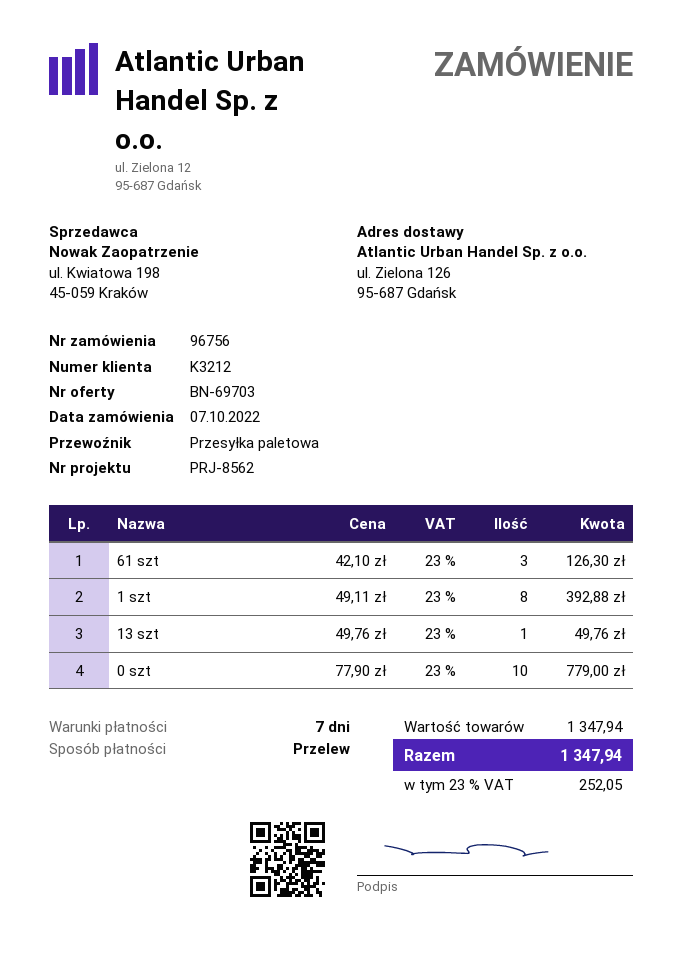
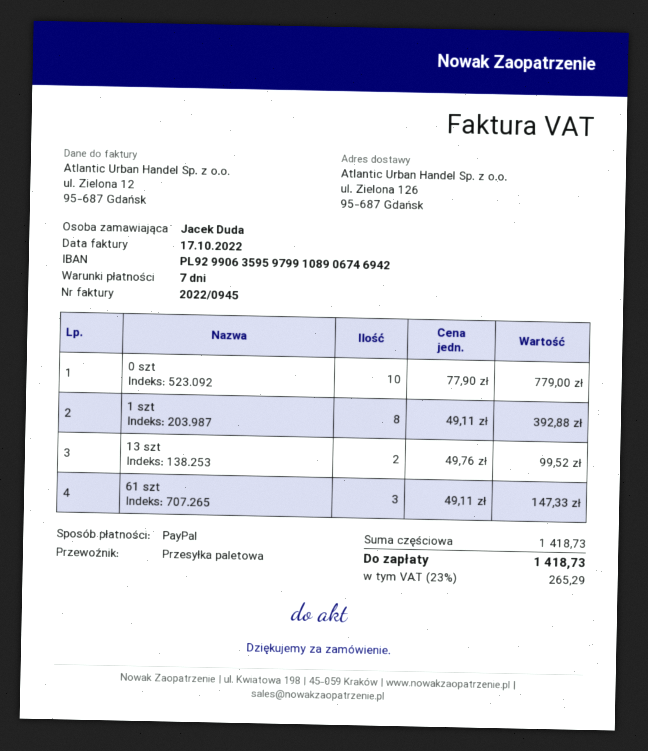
payment method: bank transfer -> PayPal
61 szt: 3 x 42.10 = 126.30 -> 3 x 49.11 = 147.33
13 szt: 1 x 49.76 = 49.76 -> 2 x 49.76 = 99.52
subtotal: 1347.94 -> 1418.73
tax: 23% = 252.05 -> 23% = 265.29
total: 1347.94 -> 1418.73

